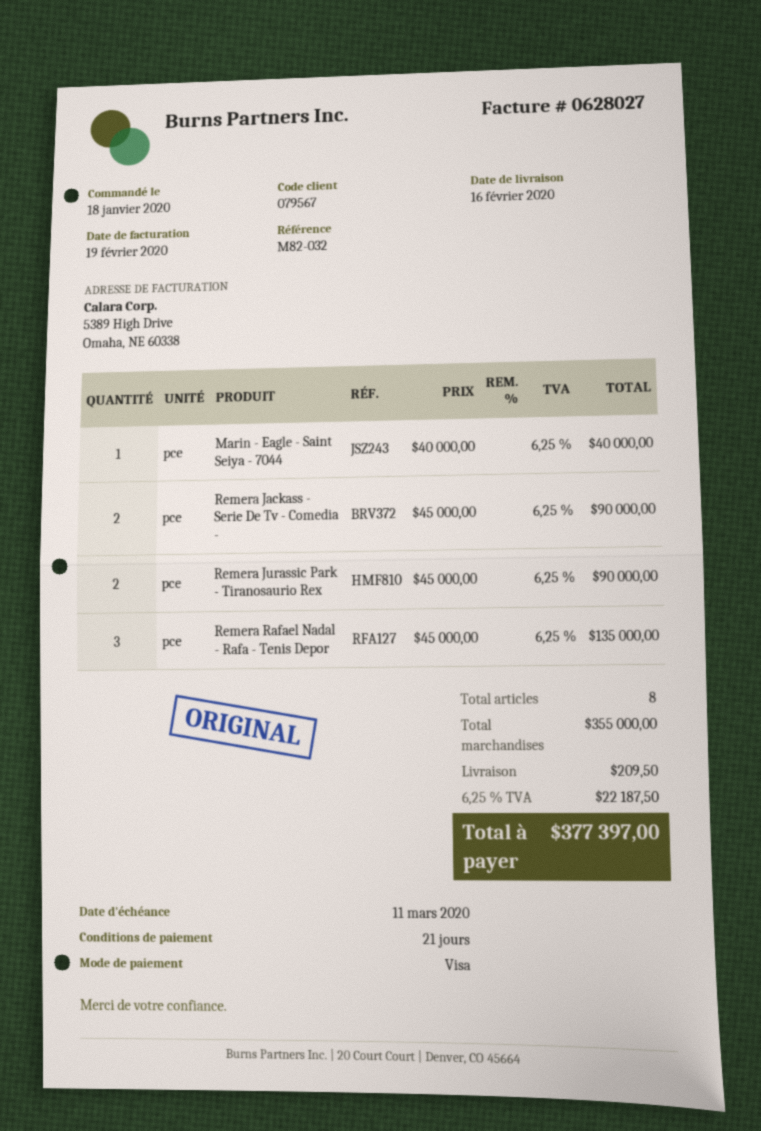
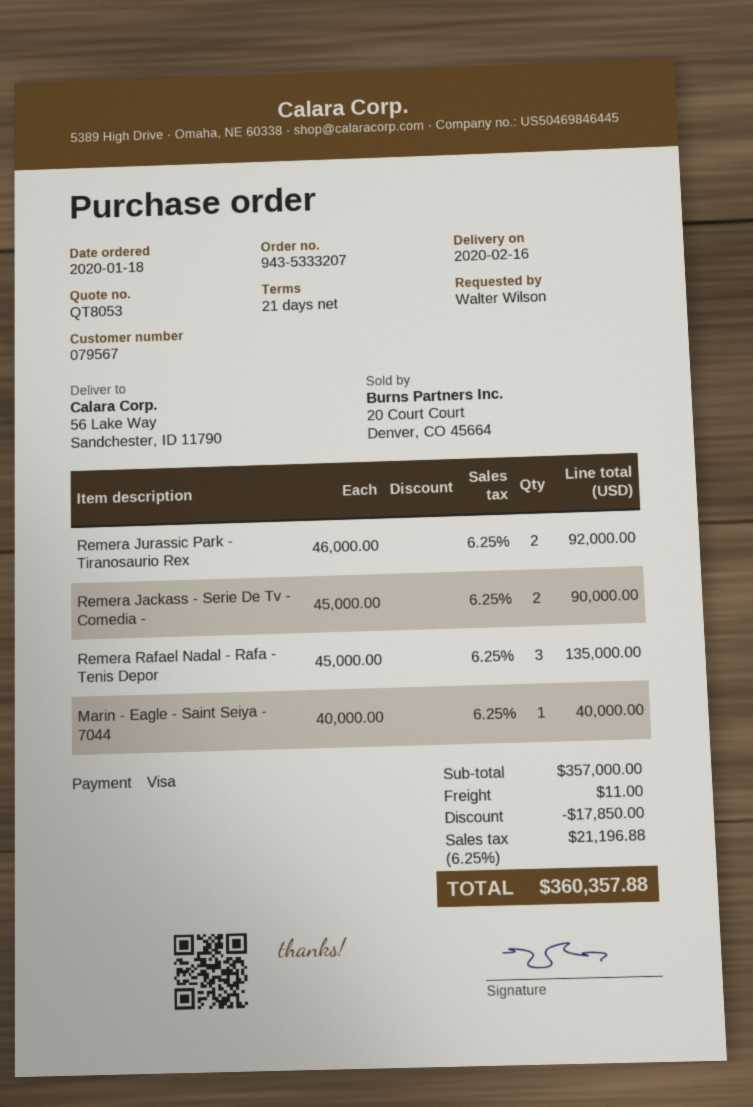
Remera Jurassic Park - Tiranosaurio Rex: 2 x 45000.00 = 90000.00 -> 2 x 46000.00 = 92000.00
subtotal: 355000.00 -> 357000.00
discount: none -> 17850.00
shipping: 209.50 -> 11.00
tax: 6.25% = 22187.50 -> 6.25% = 21196.88
total: 377397.00 -> 360357.88

